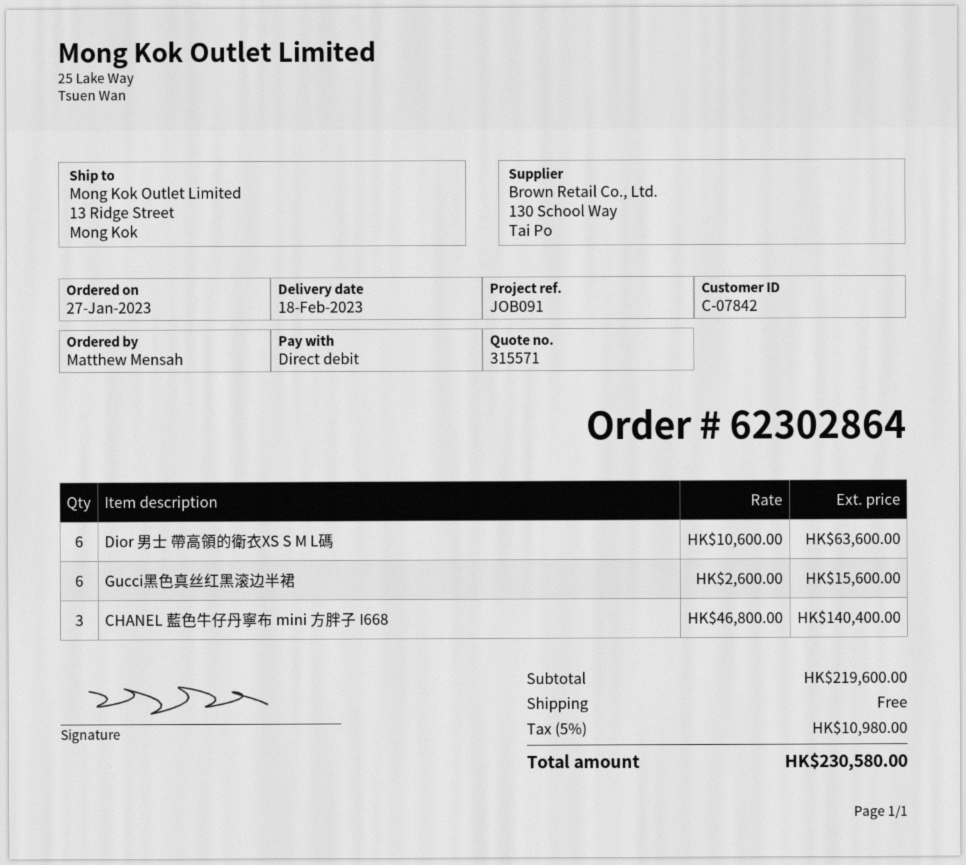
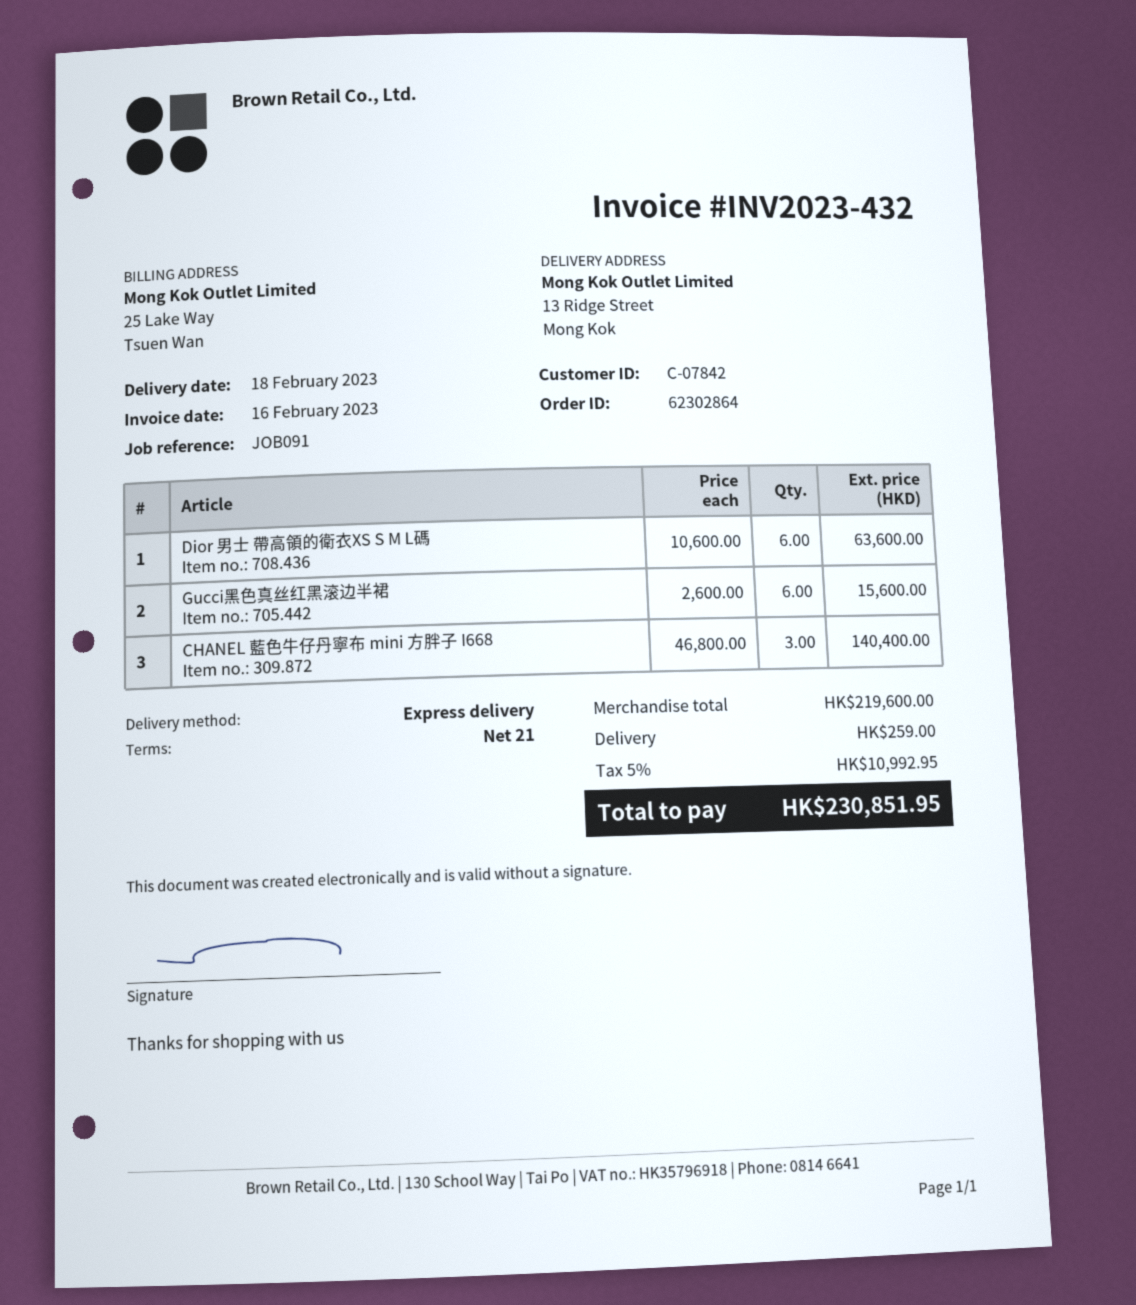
shipping: 0.00 -> 259.00
tax: 5% = 10980.00 -> 5% = 10992.95
total: 230580.00 -> 230851.95

